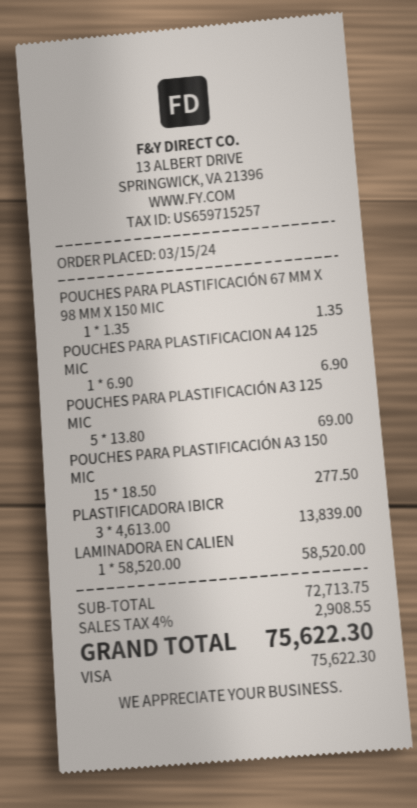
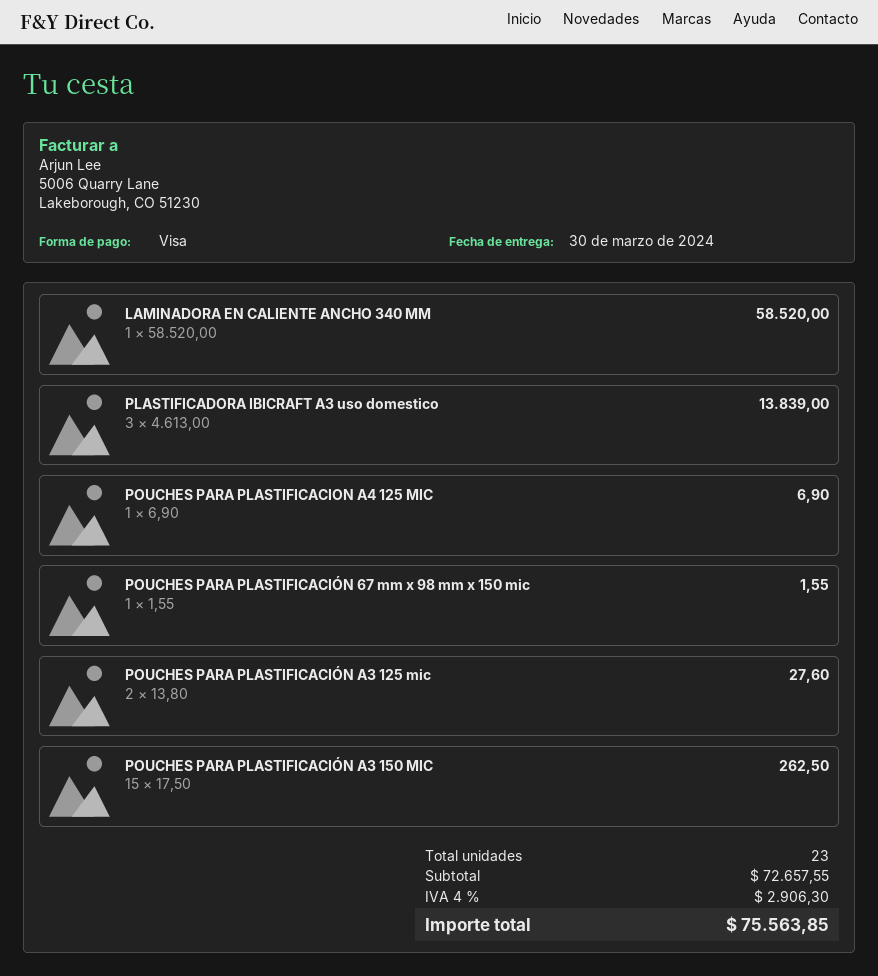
POUCHES PARA PLASTIFICACIÓN 67 MM X 98 MM X 150 MIC: 1 x 1.35 = 1.35 -> 1 x 1.55 = 1.55
POUCHES PARA PLASTIFICACIÓN A3 125 MIC: 5 x 13.80 = 69.00 -> 2 x 13.80 = 27.60
POUCHES PARA PLASTIFICACIÓN A3 150 MIC: 15 x 18.50 = 277.50 -> 15 x 17.50 = 262.50
subtotal: 72713.75 -> 72657.55
tax: 4% = 2908.55 -> 4% = 2906.30
total: 75622.30 -> 75563.85

